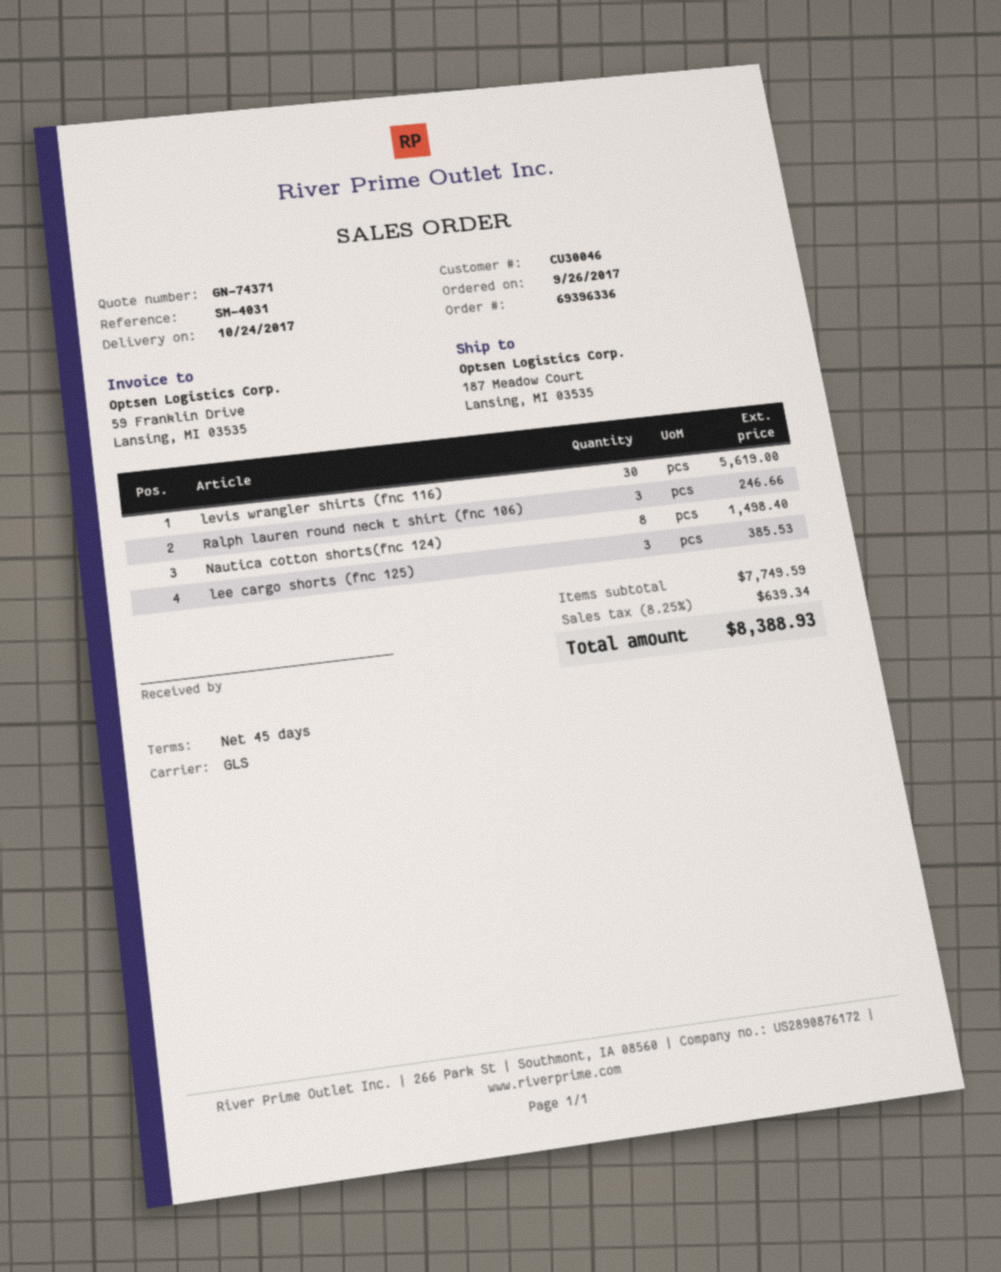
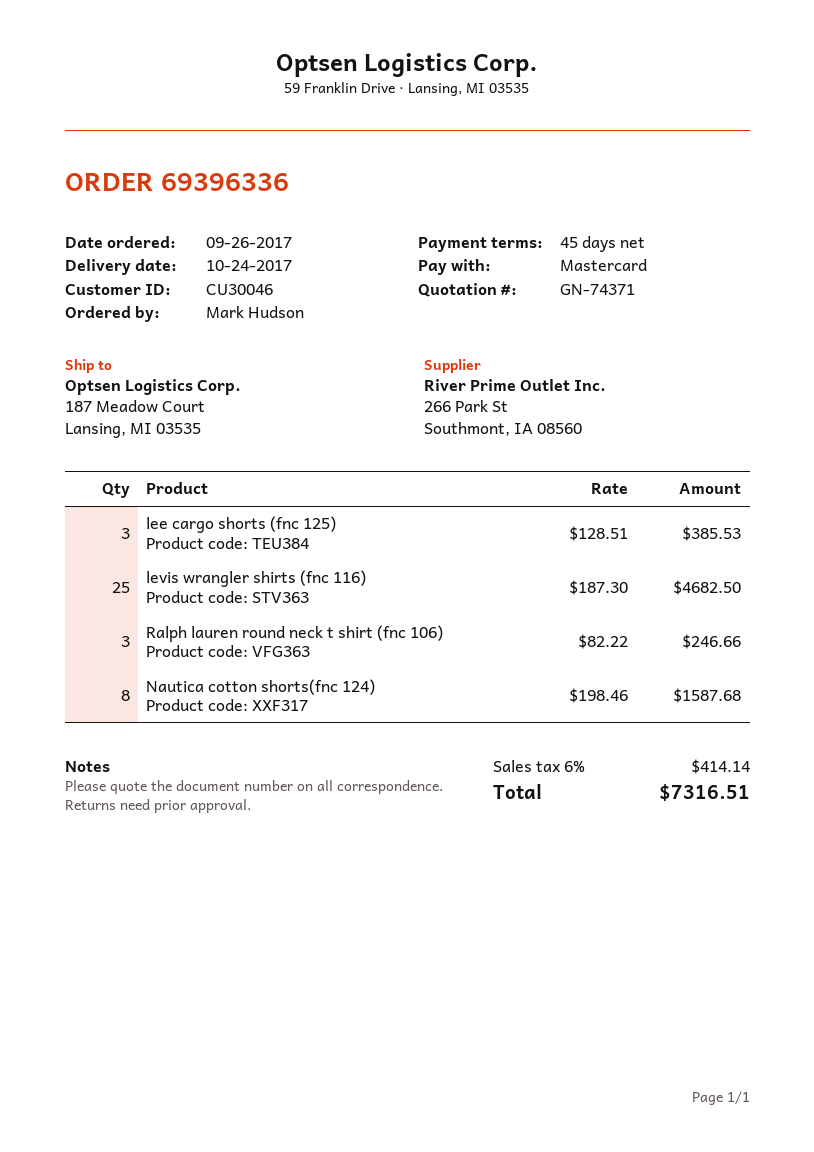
levis wrangler shirts (fnc 116): 30 for 5619.00 -> 25 for 4682.50
Nautica cotton shorts(fnc 124): 8 for 1498.40 -> 8 for 1587.68
tax: 8.25% = 639.34 -> 6% = 414.14
total: 8388.93 -> 7316.51

